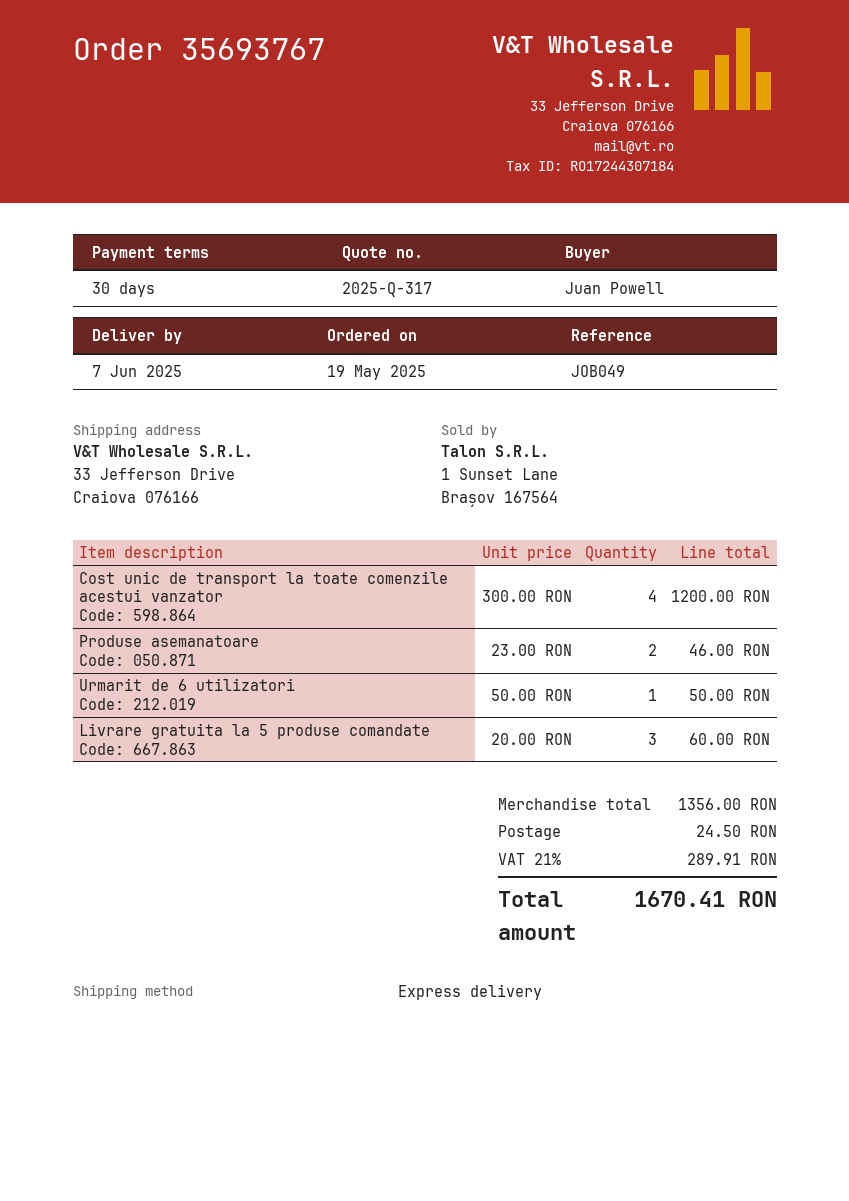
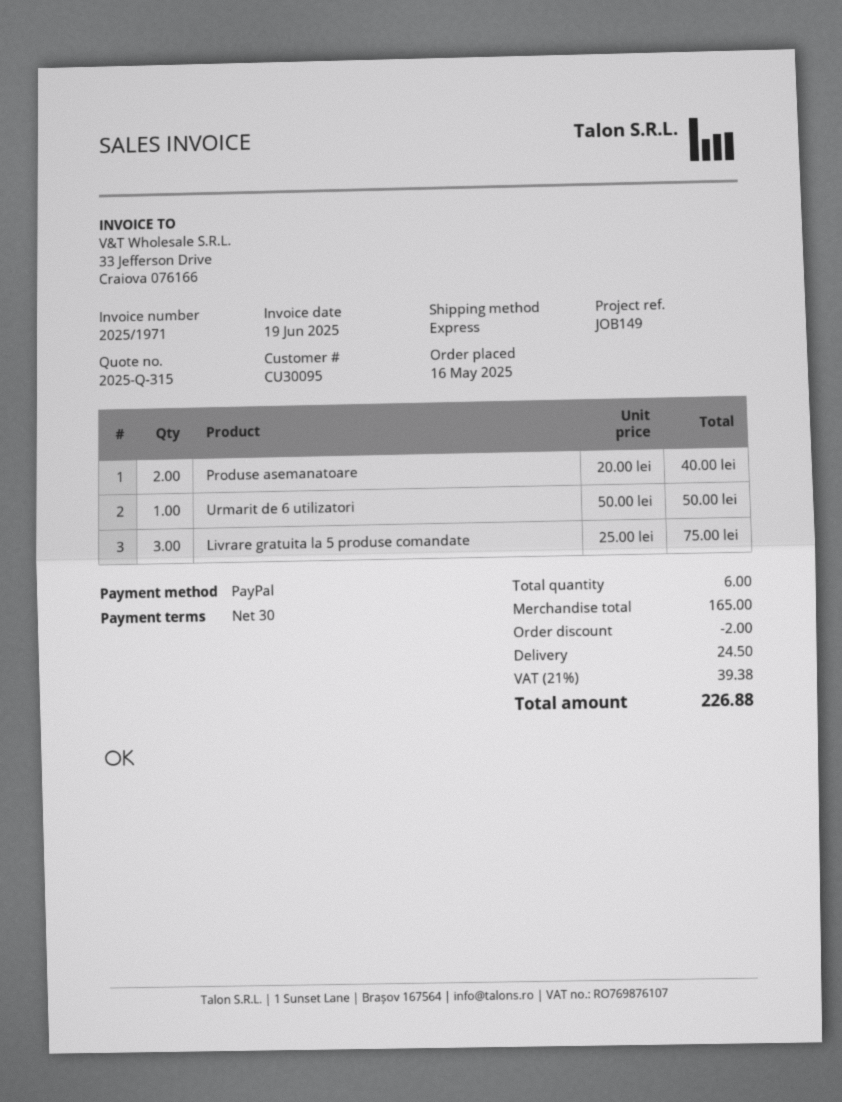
quote number: 2025-Q-317 -> 2025-Q-315
order date: 2025-05-19 -> 2025-05-16
reference: JOB049 -> JOB149
Cost unic de transport la toate comenzile acestui vanzator: 4 x 300.00 = 1200.00 -> none
Produse asemanatoare: 2 x 23.00 = 46.00 -> 2 x 20.00 = 40.00
Livrare gratuita la 5 produse comandate: 3 x 20.00 = 60.00 -> 3 x 25.00 = 75.00
subtotal: 1356.00 -> 165.00
discount: none -> 2.00
tax: 21% = 289.91 -> 21% = 39.38
total: 1670.41 -> 226.88

